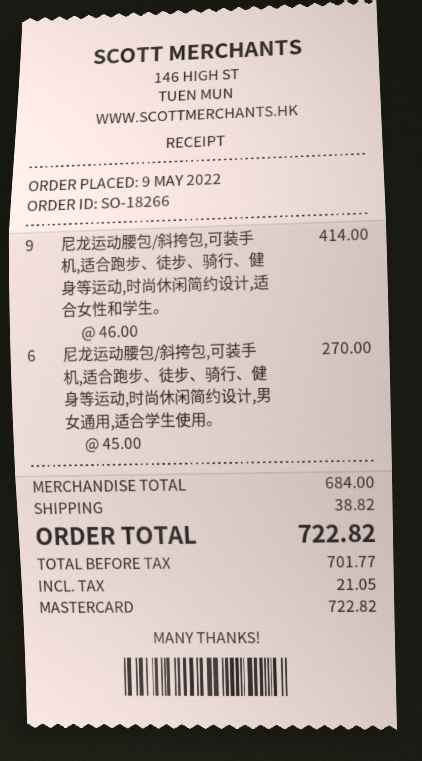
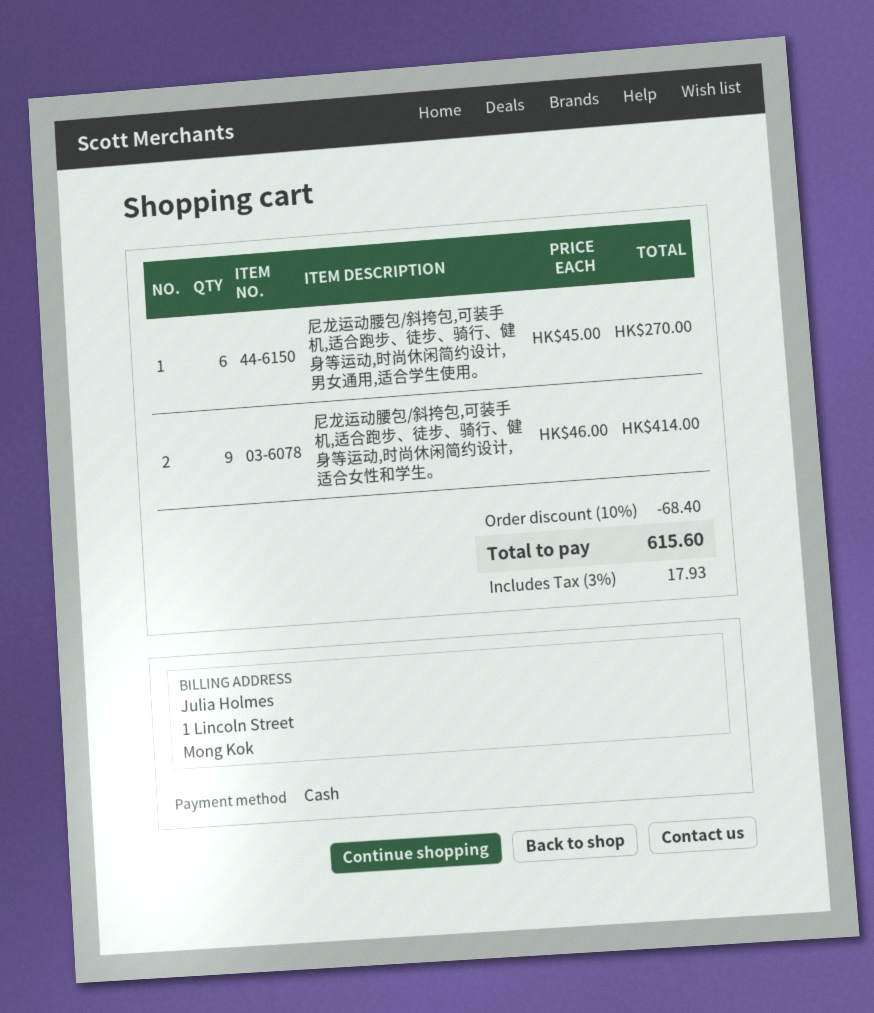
payment method: Mastercard -> cash
discount: none -> 10% = 68.40
shipping: 38.82 -> none
tax: 21.05 -> 17.93
total: 722.82 -> 615.60

